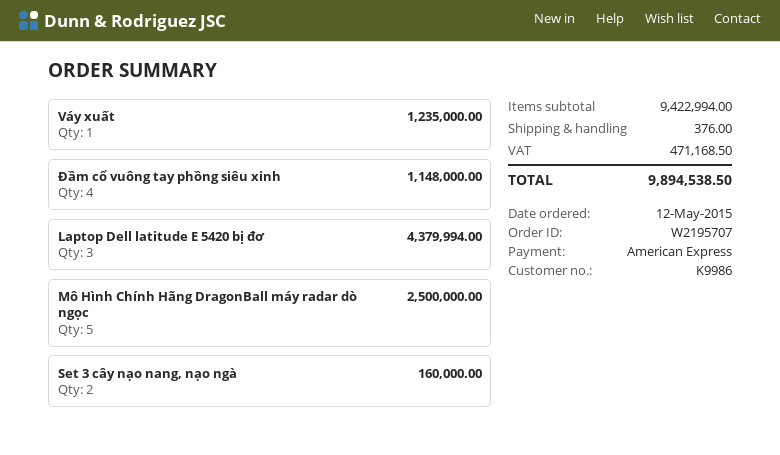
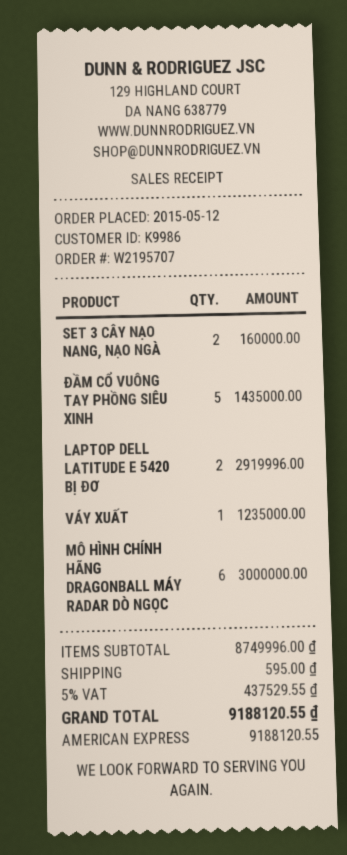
Đầm cổ vuông tay phồng siêu xinh: 4 for 1148000.00 -> 5 for 1435000.00
Laptop Dell latitude E 5420 bị đơ: 3 for 4379994.00 -> 2 for 2919996.00
Mô Hình Chính Hãng DragonBall máy radar dò ngọc: 5 for 2500000.00 -> 6 for 3000000.00
subtotal: 9422994.00 -> 8749996.00
shipping: 376.00 -> 595.00
tax: 471168.50 -> 437529.55
total: 9894538.50 -> 9188120.55

